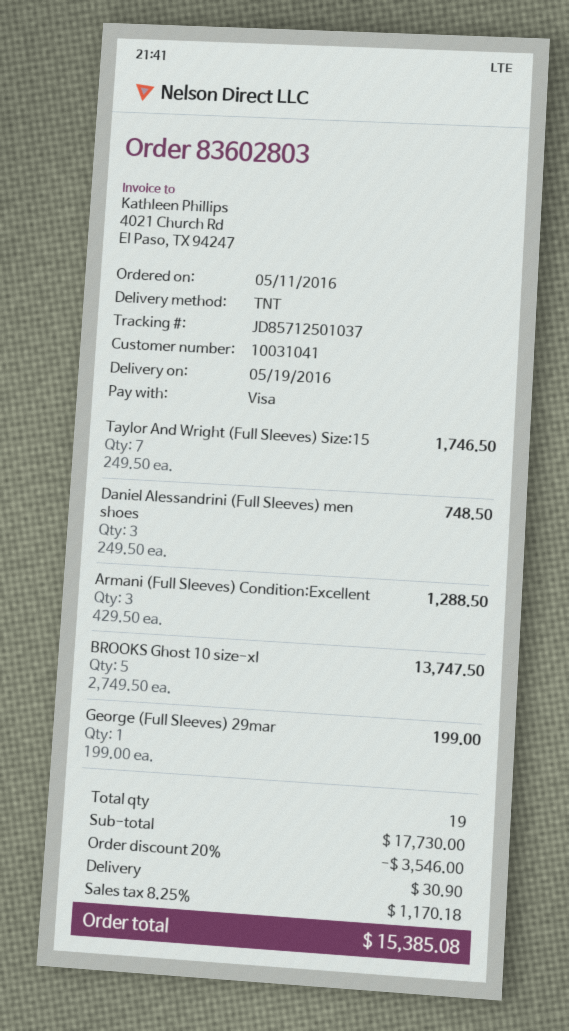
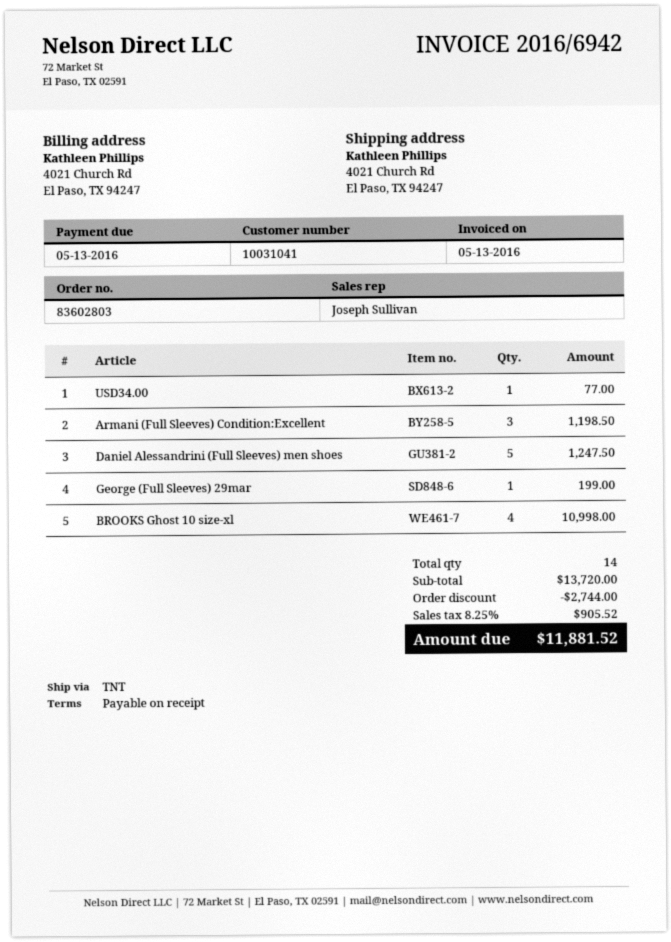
Taylor And Wright (Full Sleeves) Size:15: 7 for 1746.50 -> none
Daniel Alessandrini (Full Sleeves) men shoes: 3 for 748.50 -> 5 for 1247.50
Armani (Full Sleeves) Condition:Excellent: 3 for 1288.50 -> 3 for 1198.50
BROOKS Ghost 10 size-xl: 5 for 13747.50 -> 4 for 10998.00
USD34.00: none -> 1 for 77.00
total quantity: 19 -> 14
subtotal: 17730.00 -> 13720.00
discount: 3546.00 -> 2744.00
shipping: 30.90 -> none
tax: 8.25% = 1170.18 -> 8.25% = 905.52
total: 15385.08 -> 11881.52

